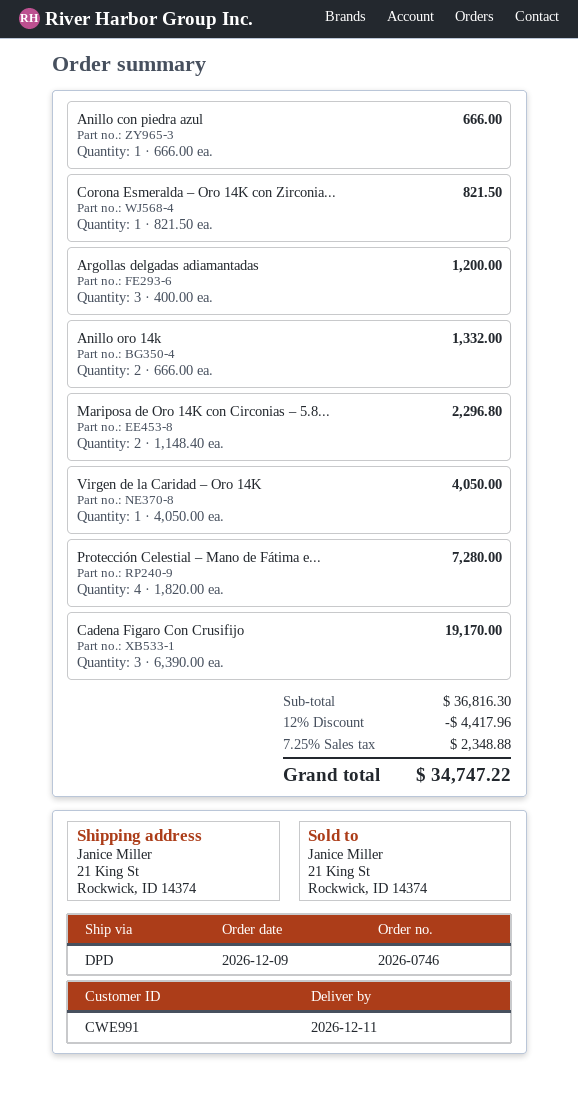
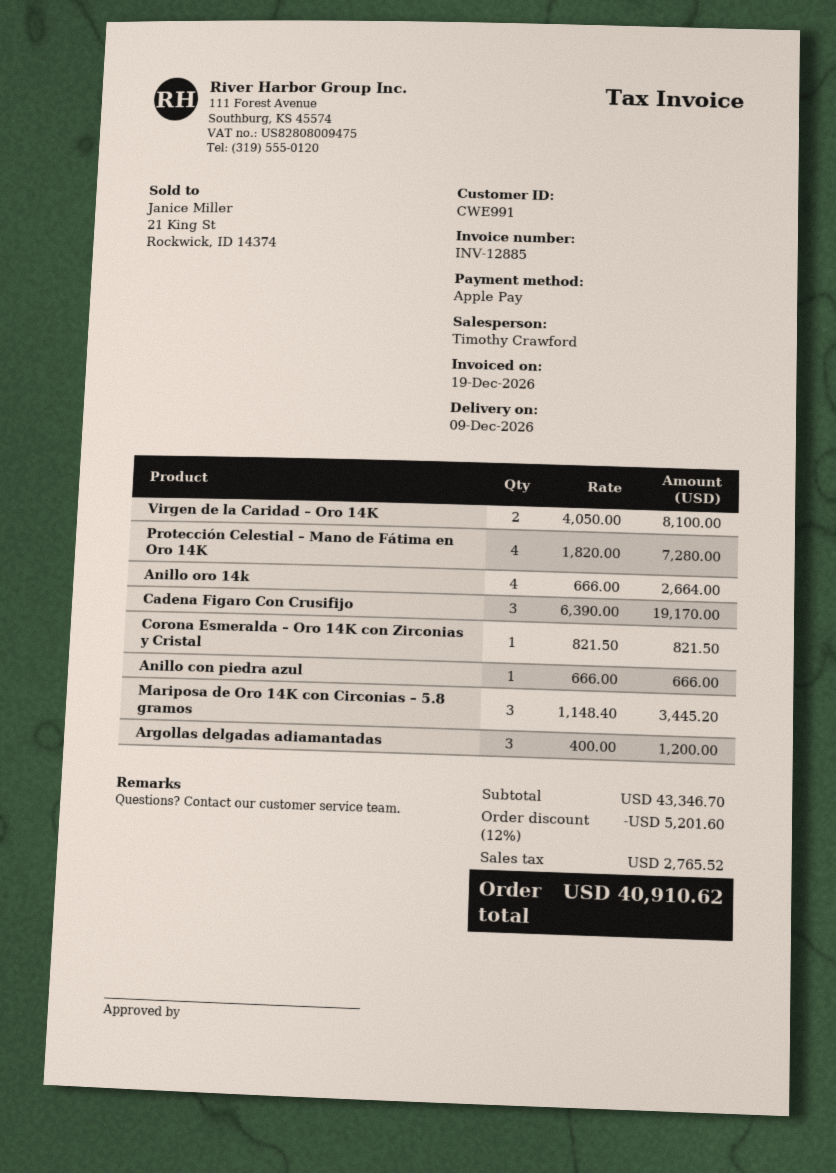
delivery date: 2026-12-11 -> 2026-12-09
Anillo oro 14k: 2 x 666.00 = 1332.00 -> 4 x 666.00 = 2664.00
Mariposa de Oro 14K con Circonias – 5.8...: 2 x 1148.40 = 2296.80 -> 3 x 1148.40 = 3445.20
Virgen de la Caridad – Oro 14K: 1 x 4050.00 = 4050.00 -> 2 x 4050.00 = 8100.00
subtotal: 36816.30 -> 43346.70
discount: 12% = 4417.96 -> 12% = 5201.60
tax: 2348.88 -> 2765.52
total: 34747.22 -> 40910.62

